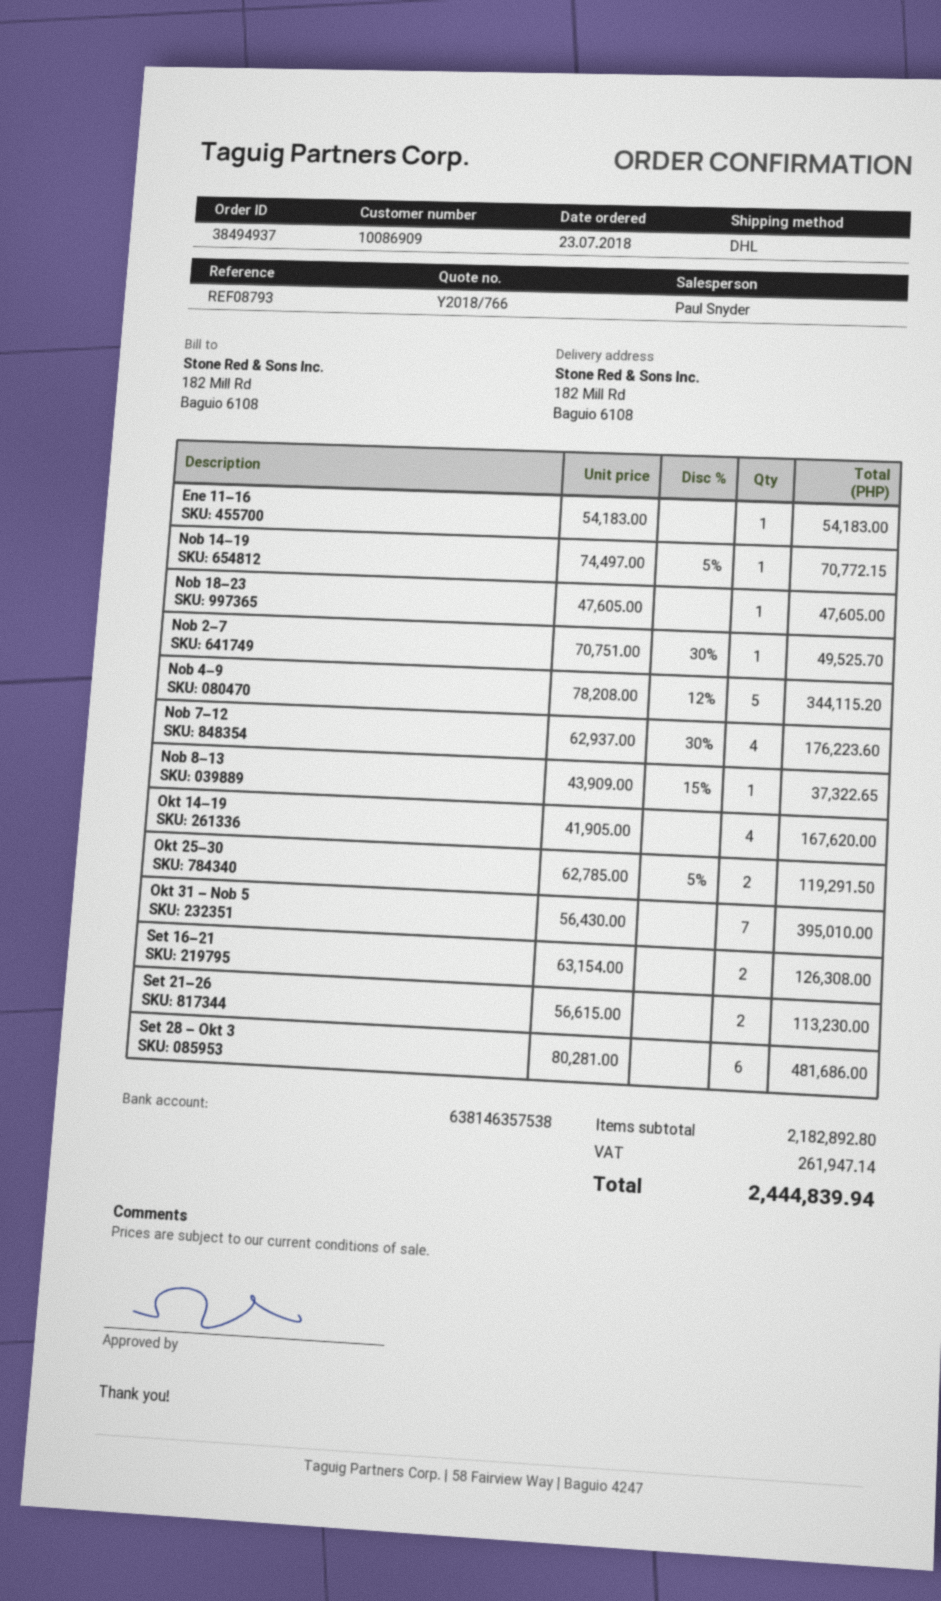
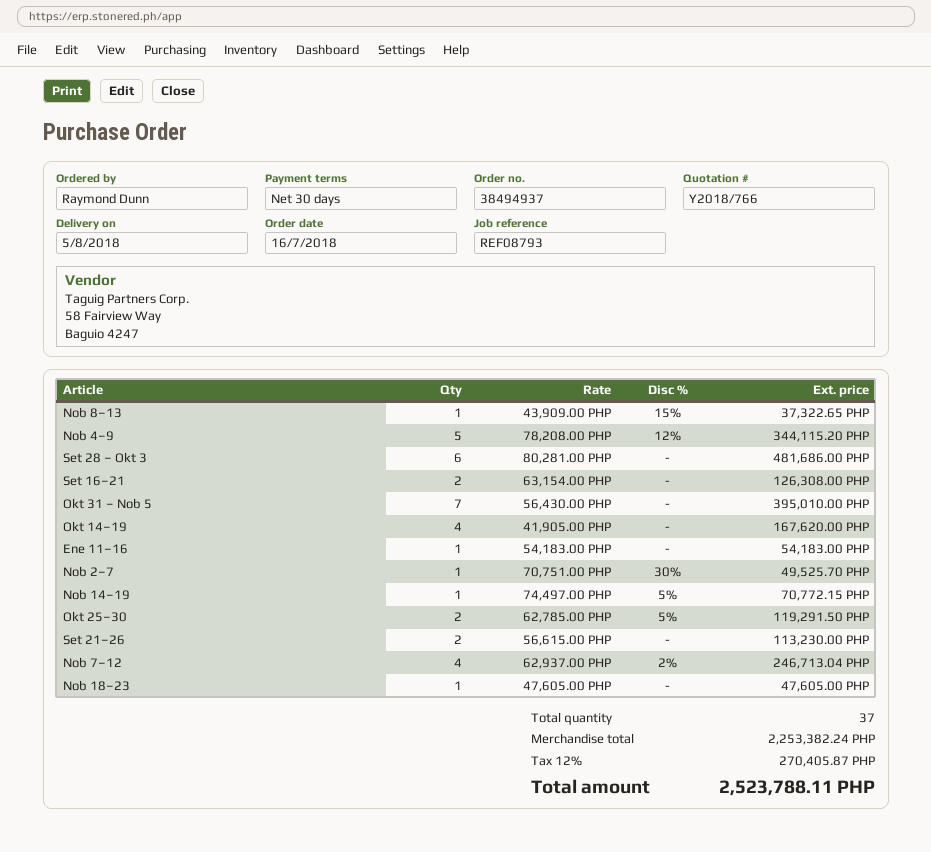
order date: 2018-07-23 -> 2018-07-16
Nob 7–12: 4 x 62937.00 - 30% = 176223.60 -> 4 x 62937.00 - 2% = 246713.04
subtotal: 2182892.80 -> 2253382.24
tax: 261947.14 -> 270405.87
total: 2444839.94 -> 2523788.11

